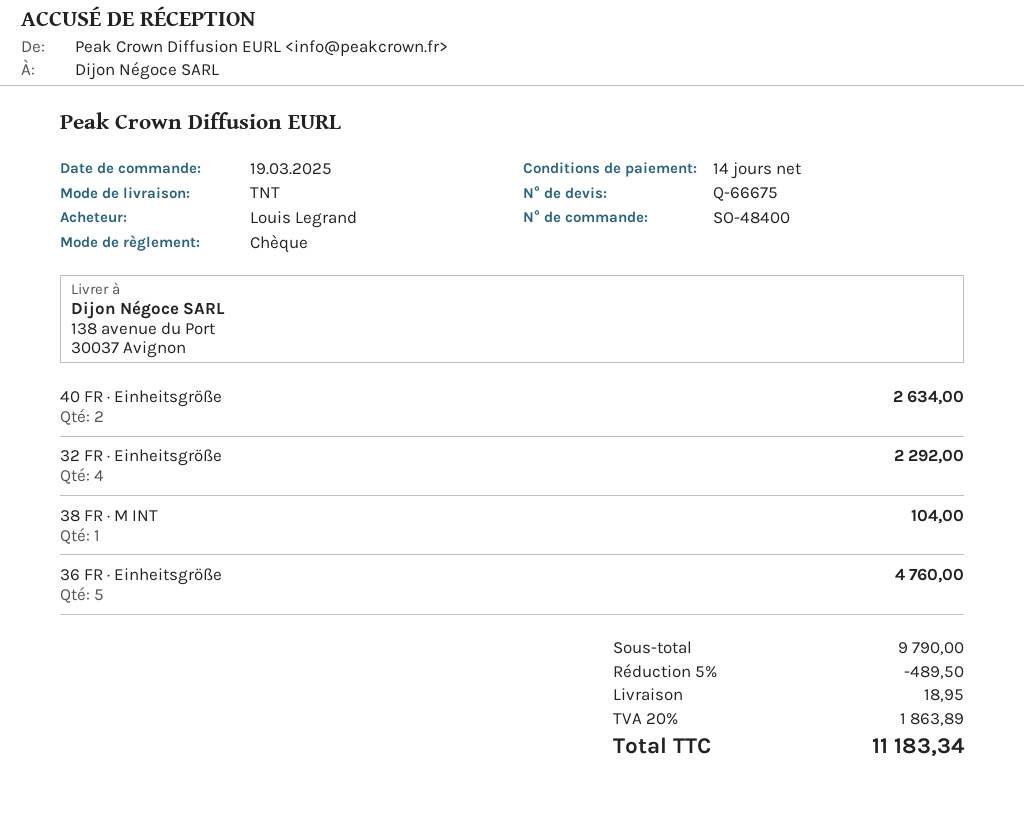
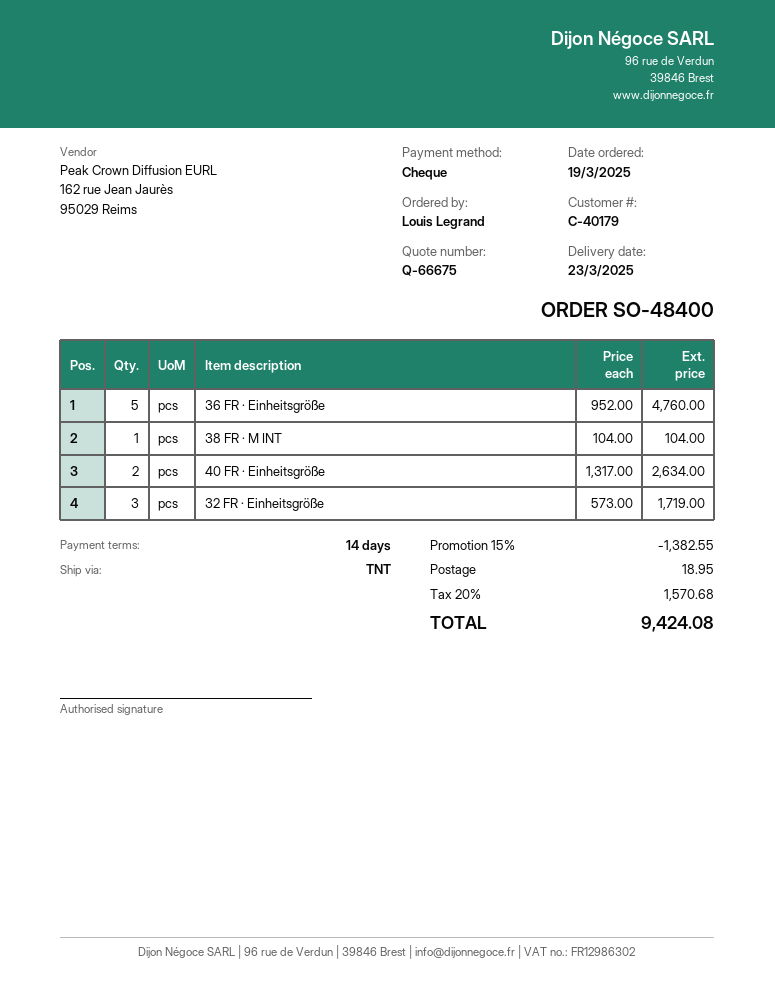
32 FR · Einheitsgröße: 4 for 2292.00 -> 3 for 1719.00
discount: 5% = 489.50 -> 15% = 1382.55
tax: 20% = 1863.89 -> 20% = 1570.68
total: 11183.34 -> 9424.08

